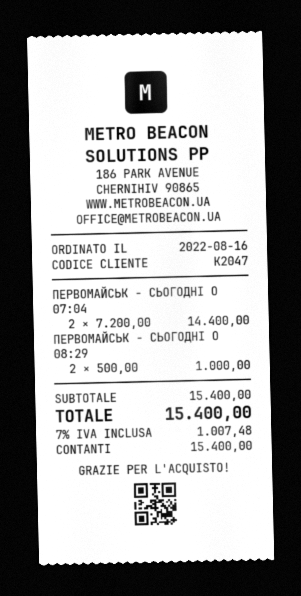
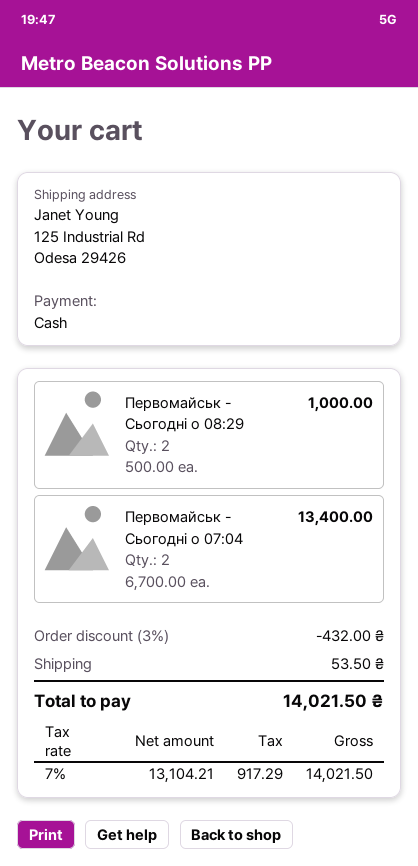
ПЕРВОМАЙСЬК - СЬОГОДНІ О 07:04: 2 x 7200.00 = 14400.00 -> 2 x 6700.00 = 13400.00
discount: none -> 3% = 432.00
shipping: none -> 53.50
tax: 7% = 1007.48 -> 7% = 917.29
total: 15400.00 -> 14021.50

